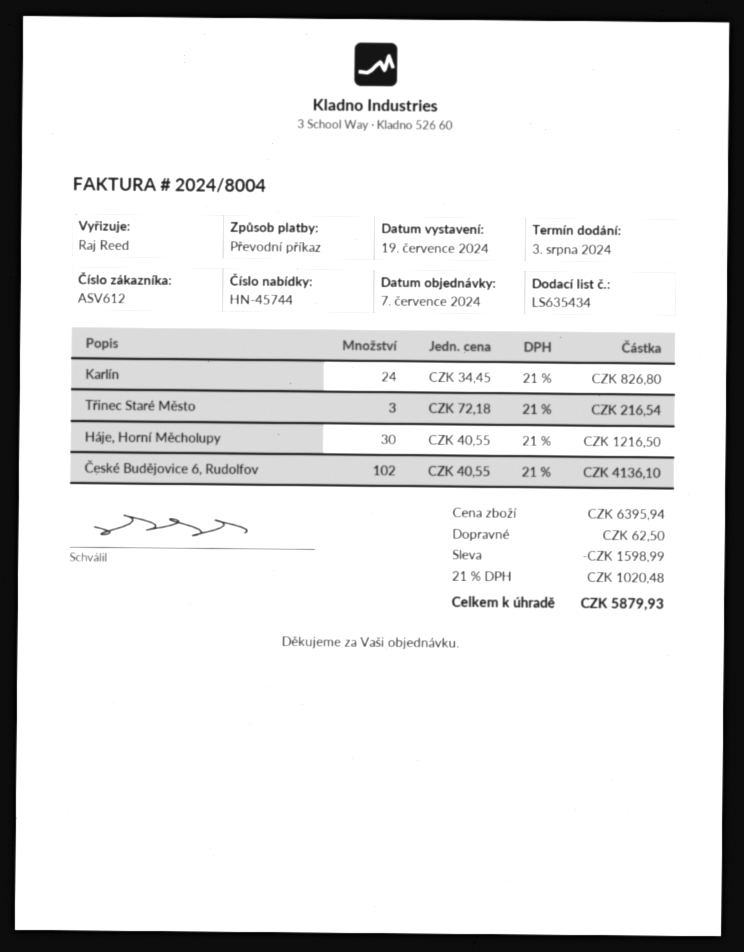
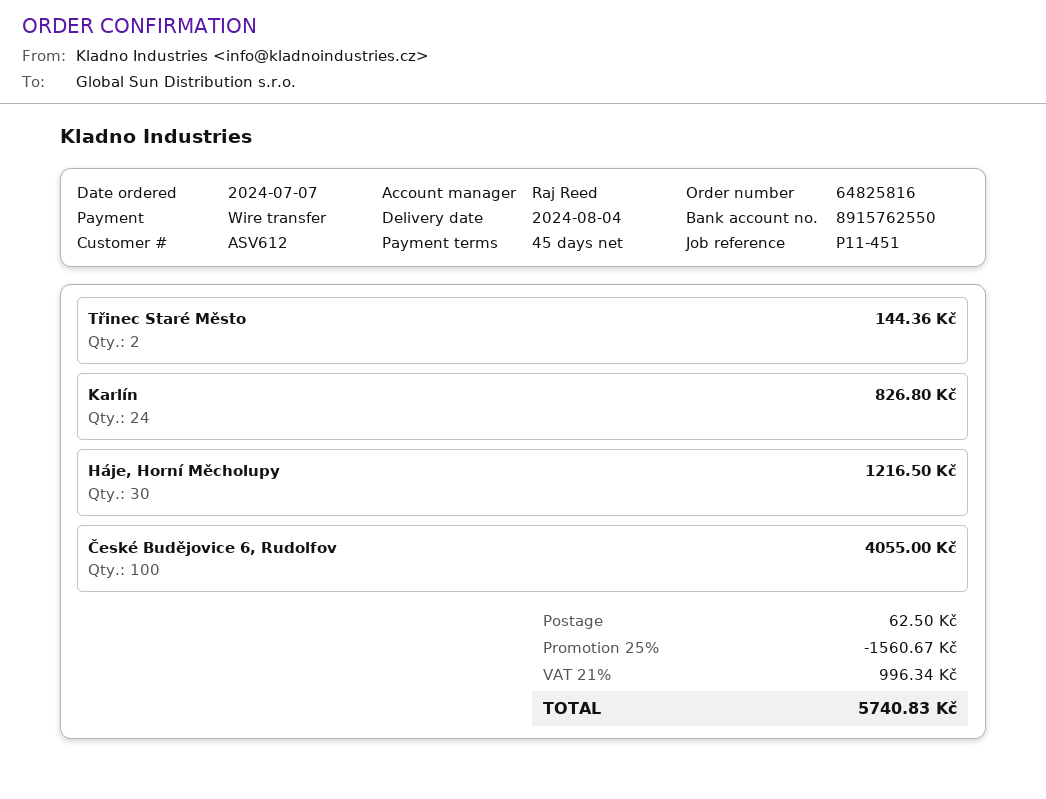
delivery date: 2024-08-03 -> 2024-08-04
Třinec Staré Město: 3 for 216.54 -> 2 for 144.36
České Budějovice 6, Rudolfov: 102 for 4136.10 -> 100 for 4055.00
discount: 1598.99 -> 1560.67
tax: 21% = 1020.48 -> 21% = 996.34
total: 5879.93 -> 5740.83

